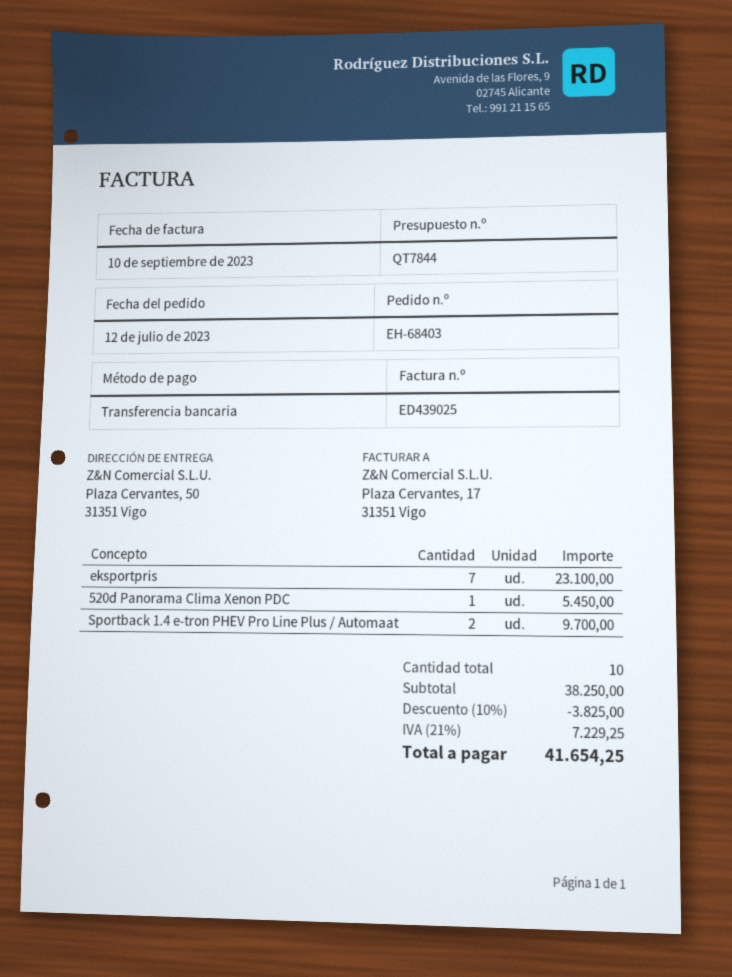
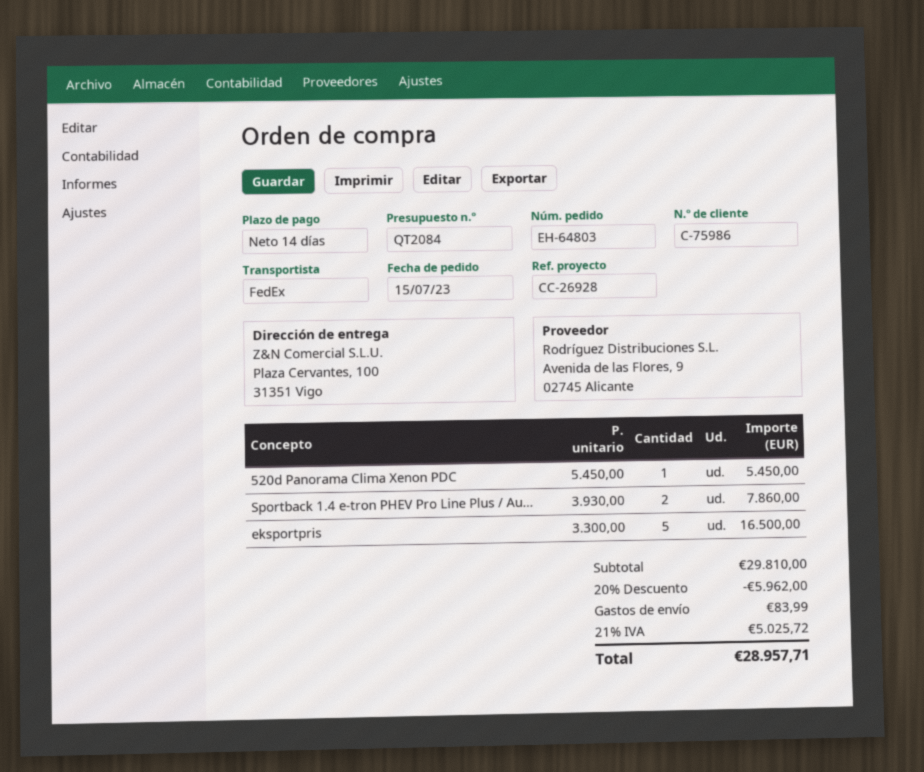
quote number: QT7844 -> QT2084
order number: EH-68403 -> EH-64803
order date: 2023-07-12 -> 2023-07-15
ship to: Plaza Cervantes, 50, 31351 Vigo -> Plaza Cervantes, 100, 31351 Vigo
eksportpris: 7 for 23100.00 -> 5 for 16500.00
Sportback 1.4 e-tron PHEV Pro Line Plus / Automaat: 2 for 9700.00 -> 2 for 7860.00
subtotal: 38250.00 -> 29810.00
discount: 10% = 3825.00 -> 20% = 5962.00
shipping: none -> 83.99
tax: 21% = 7229.25 -> 21% = 5025.72
total: 41654.25 -> 28957.71

